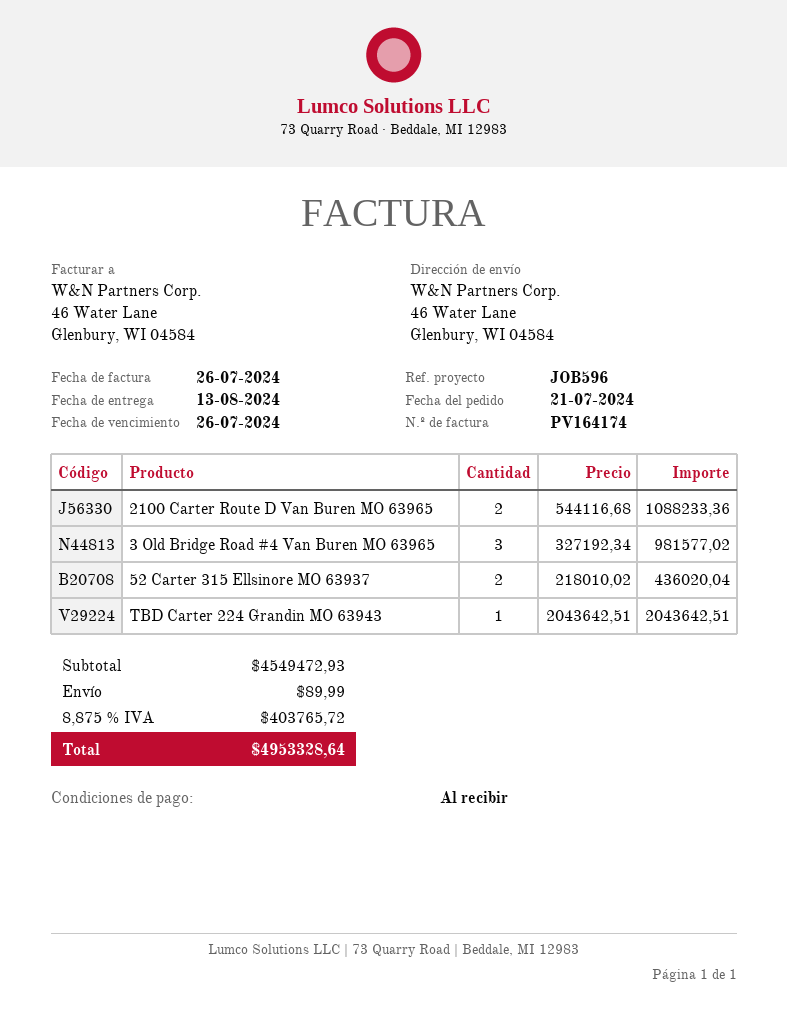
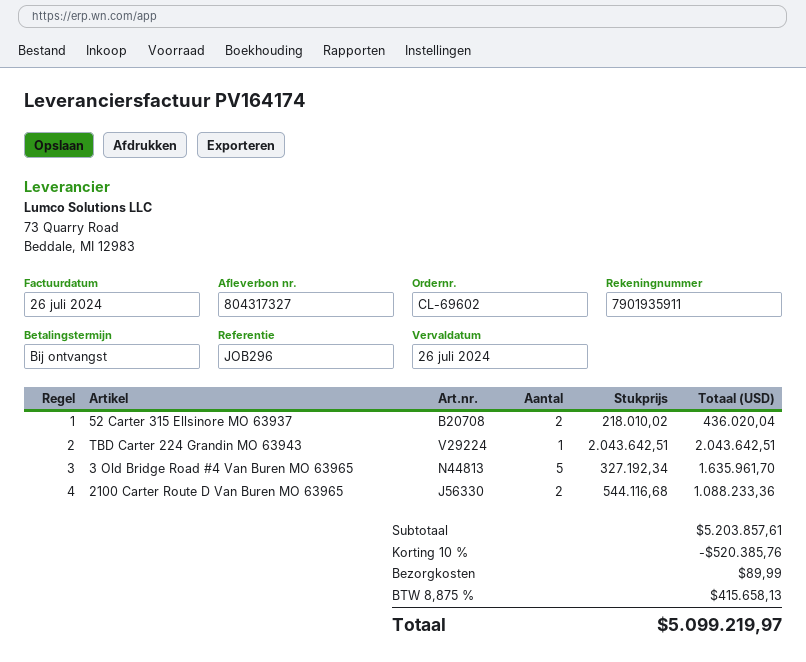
reference: JOB596 -> JOB296
3 Old Bridge Road #4 Van Buren MO 63965: 3 x 327192.34 = 981577.02 -> 5 x 327192.34 = 1635961.70
subtotal: 4549472.93 -> 5203857.61
discount: none -> 10% = 520385.76
tax: 8.875% = 403765.72 -> 8.875% = 415658.13
total: 4953328.64 -> 5099219.97

